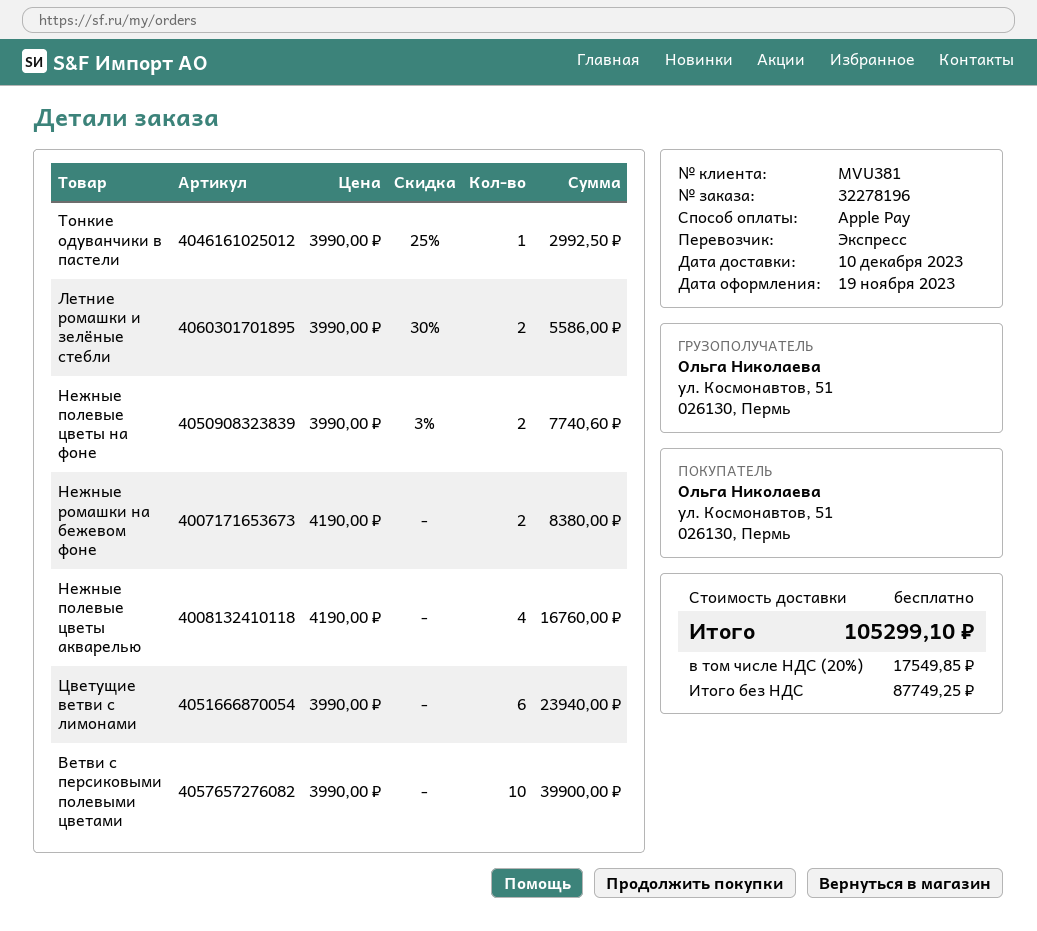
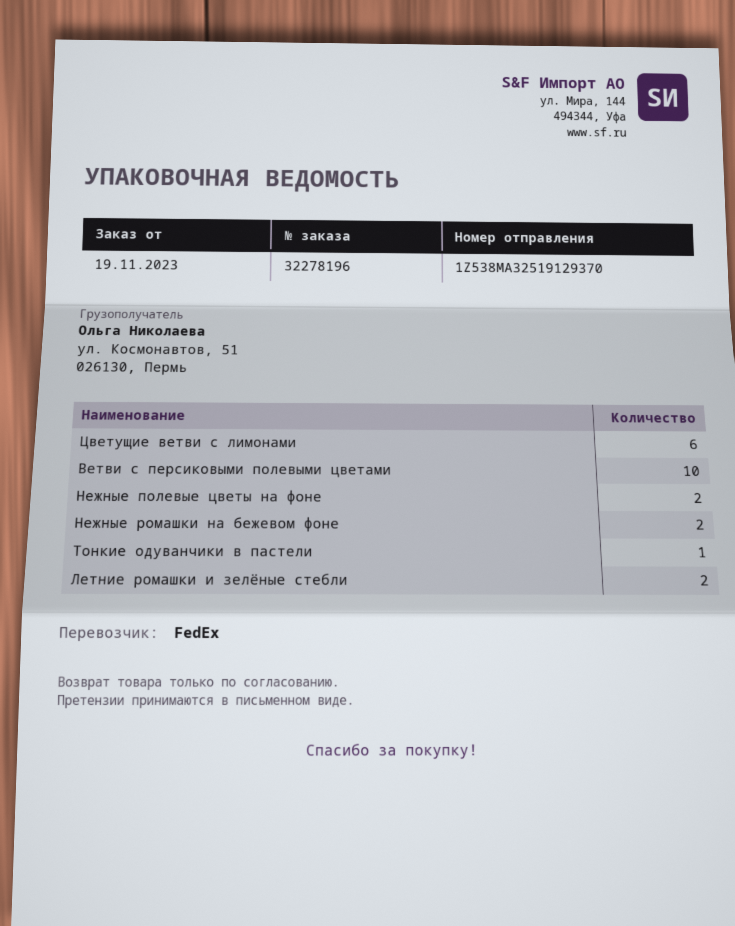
shipping method: express -> FedEx
Нежные полевые цветы акварелью: 4 -> none

